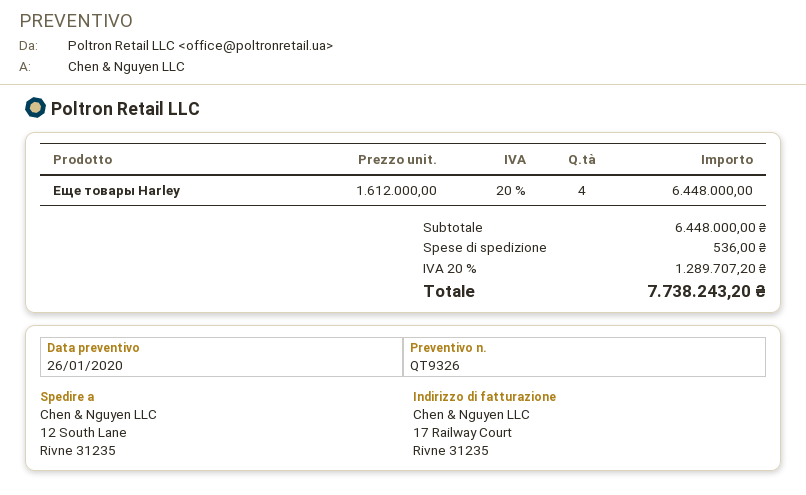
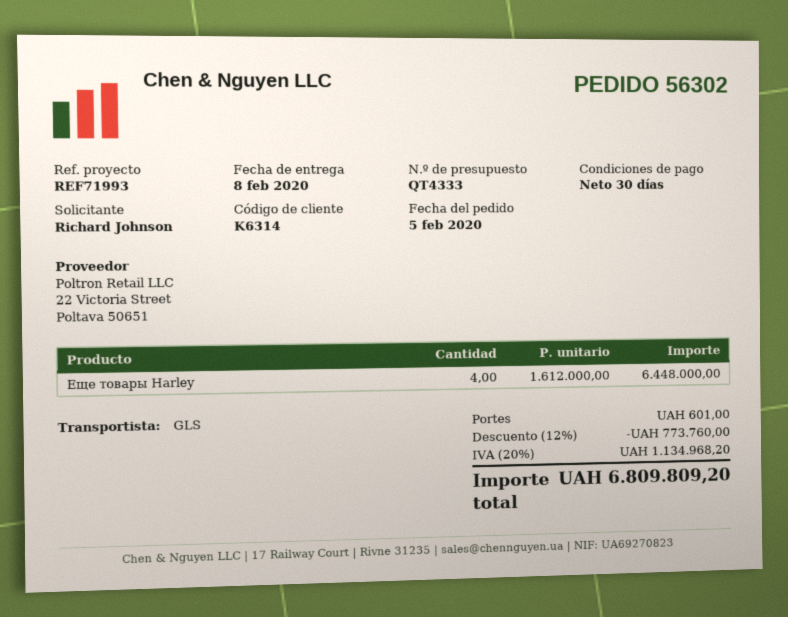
quote number: QT9326 -> QT4333
discount: none -> 12% = 773760.00
shipping: 536.00 -> 601.00
tax: 20% = 1289707.20 -> 20% = 1134968.20
total: 7738243.20 -> 6809809.20

